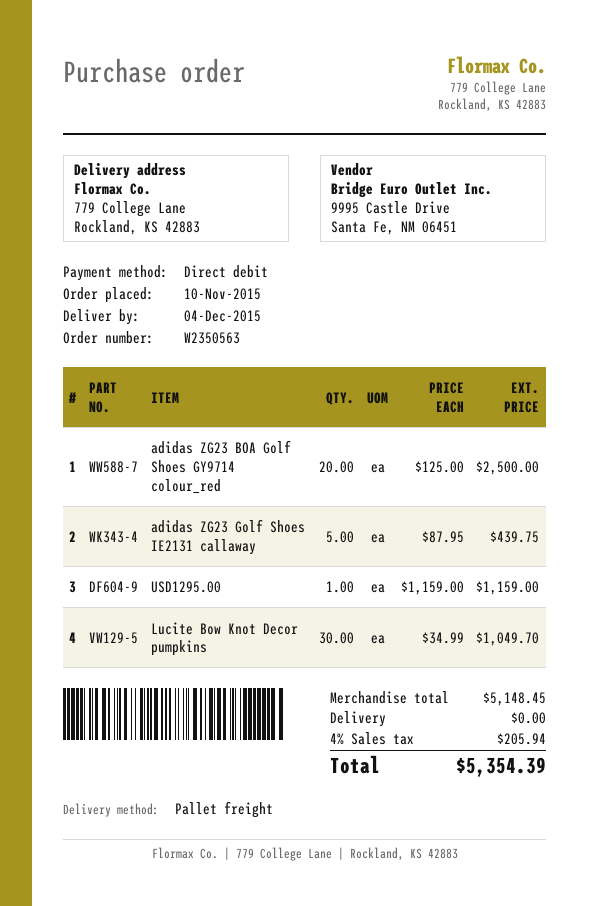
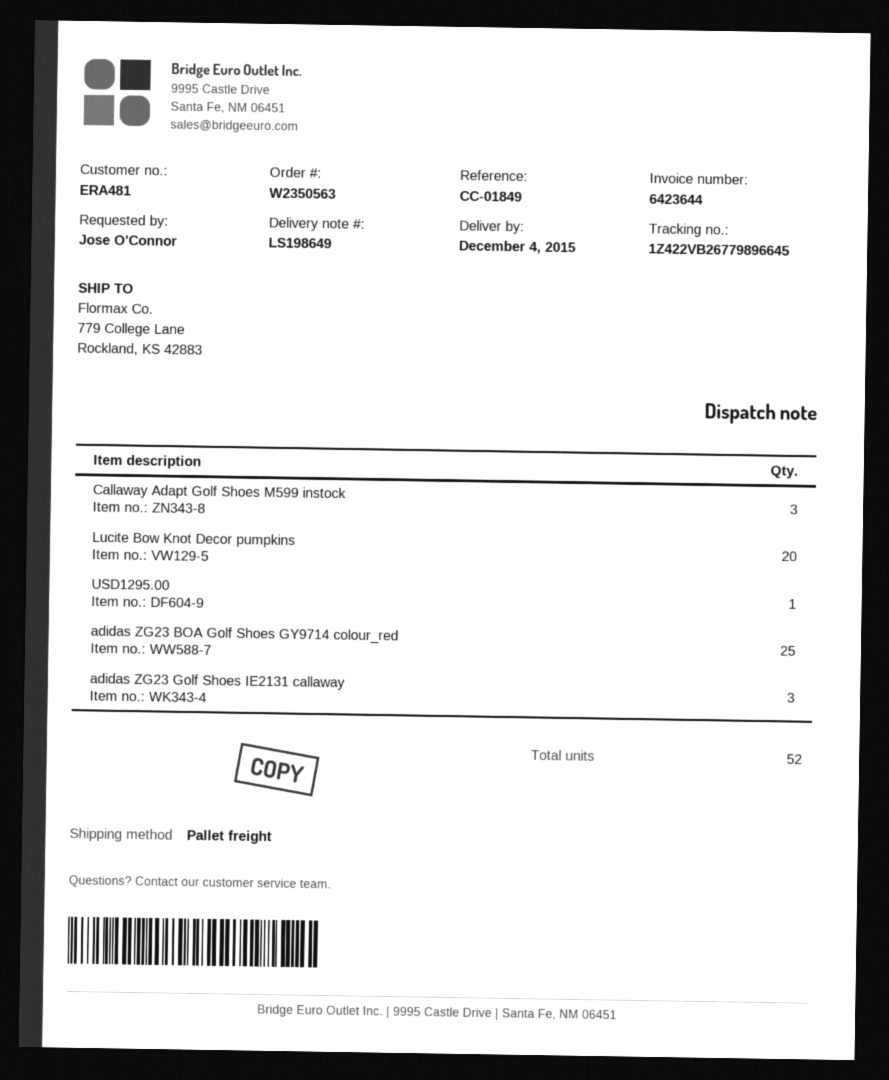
adidas ZG23 BOA Golf Shoes GY9714 colour_red: 20 -> 25
adidas ZG23 Golf Shoes IE2131 callaway: 5 -> 3
Lucite Bow Knot Decor pumpkins: 30 -> 20
Callaway Adapt Golf Shoes M599 instock: none -> 3

